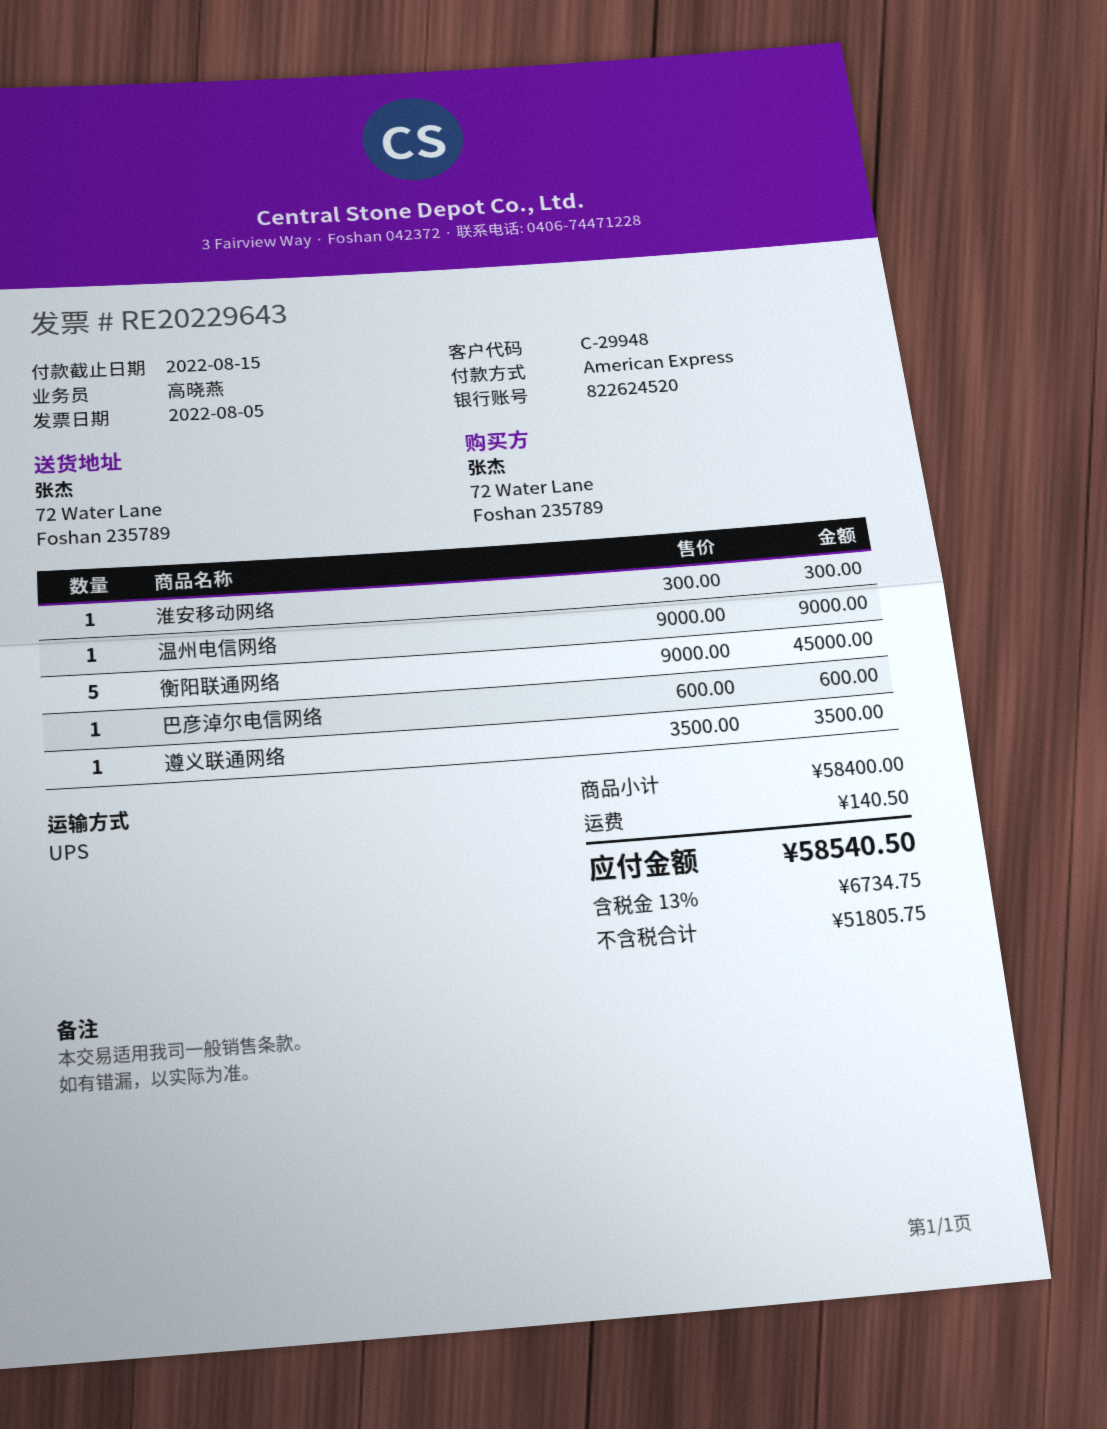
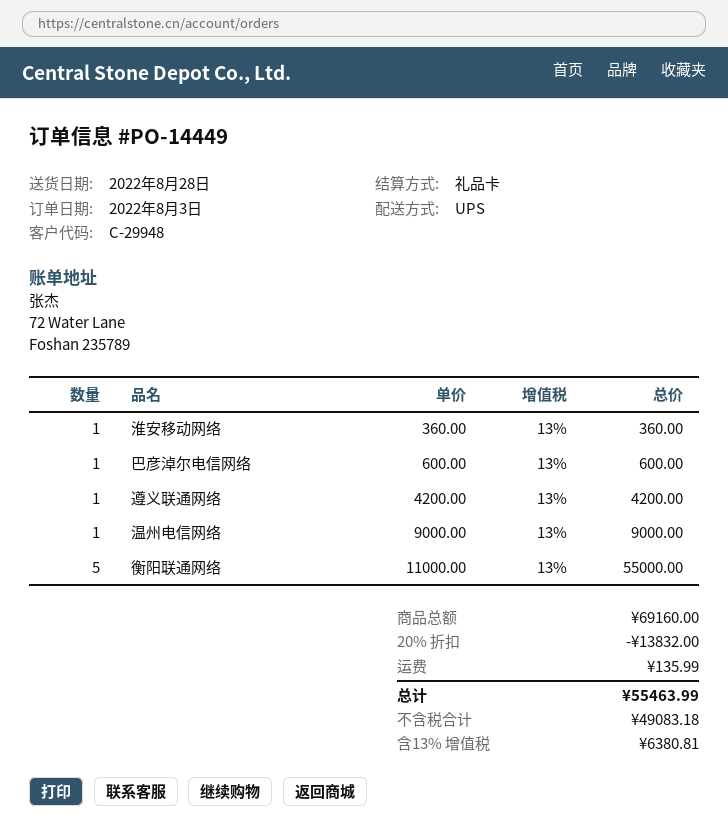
payment method: American Express -> gift card
淮安移动网络: 1 x 300.00 = 300.00 -> 1 x 360.00 = 360.00
衡阳联通网络: 5 x 9000.00 = 45000.00 -> 5 x 11000.00 = 55000.00
遵义联通网络: 1 x 3500.00 = 3500.00 -> 1 x 4200.00 = 4200.00
subtotal: 58400.00 -> 69160.00
discount: none -> 20% = 13832.00
shipping: 140.50 -> 135.99
net: 51805.75 -> 49083.18
tax: 13% = 6734.75 -> 13% = 6380.81
total: 58540.50 -> 55463.99

